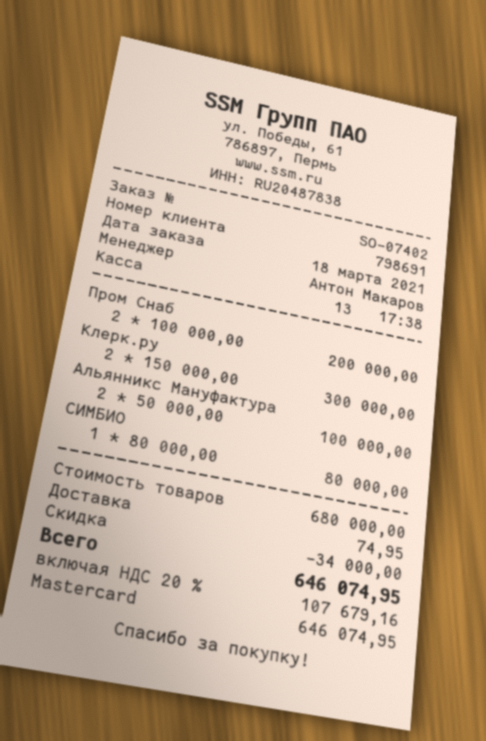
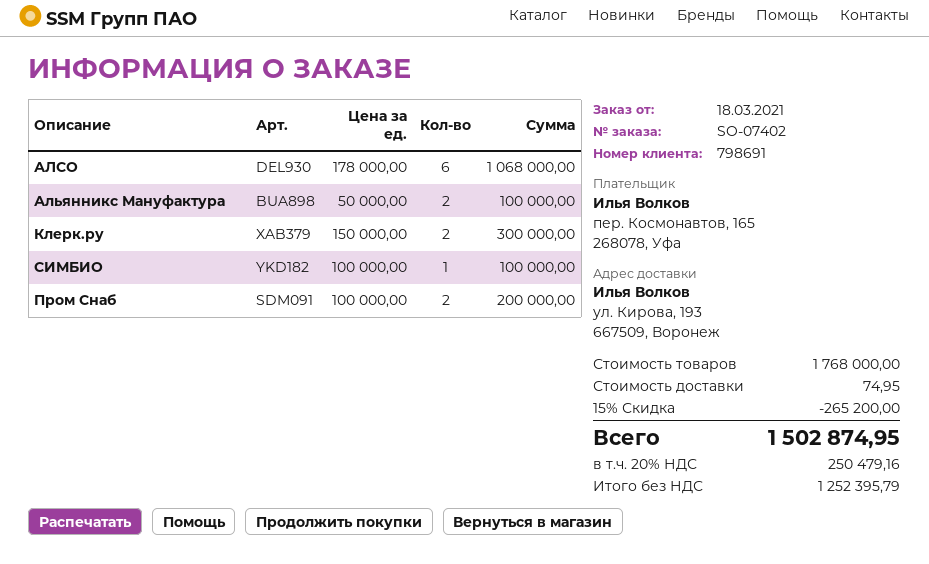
СИМБИО: 1 x 80000.00 = 80000.00 -> 1 x 100000.00 = 100000.00
АЛСО: none -> 6 x 178000.00 = 1068000.00
subtotal: 680000.00 -> 1768000.00
discount: 34000.00 -> 265200.00
tax: 20% = 107679.16 -> 20% = 250479.16
total: 646074.95 -> 1502874.95

